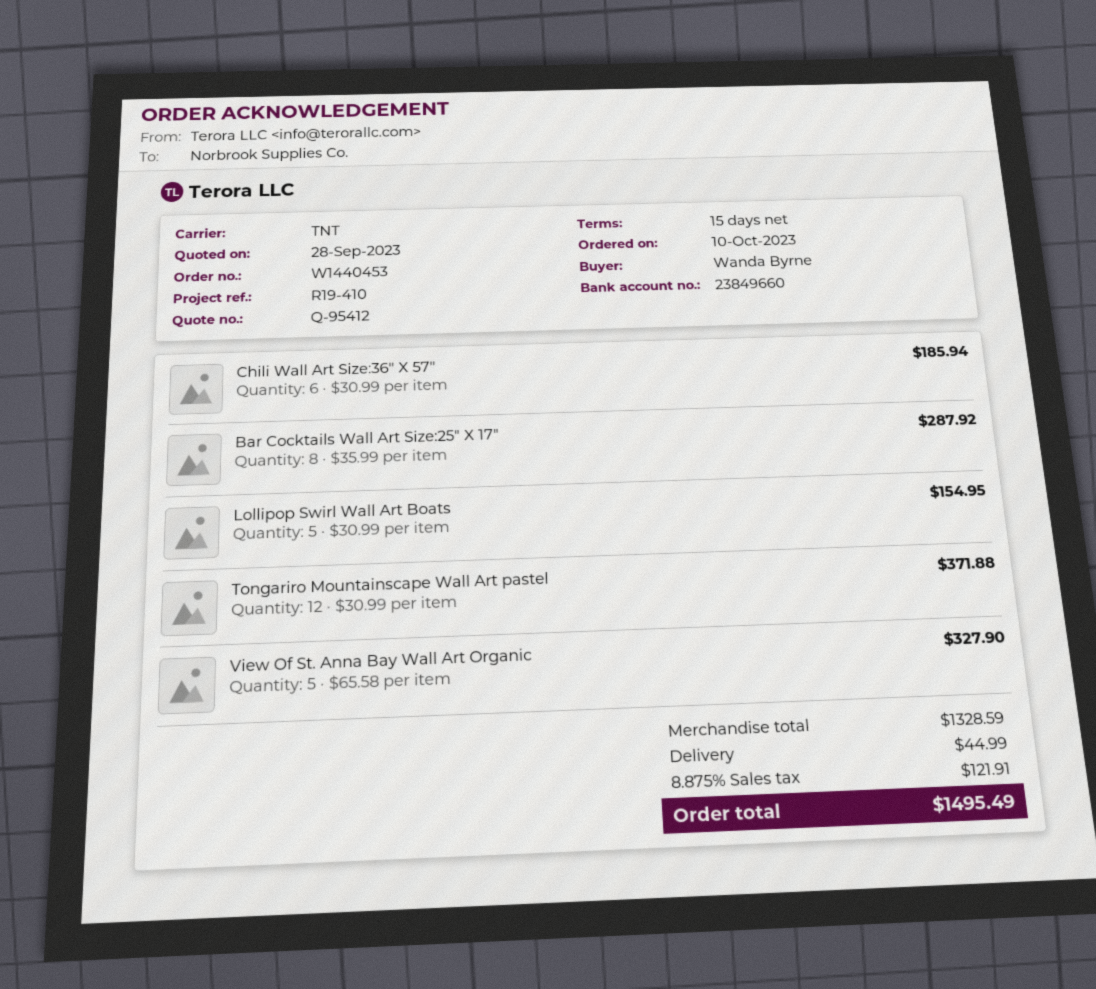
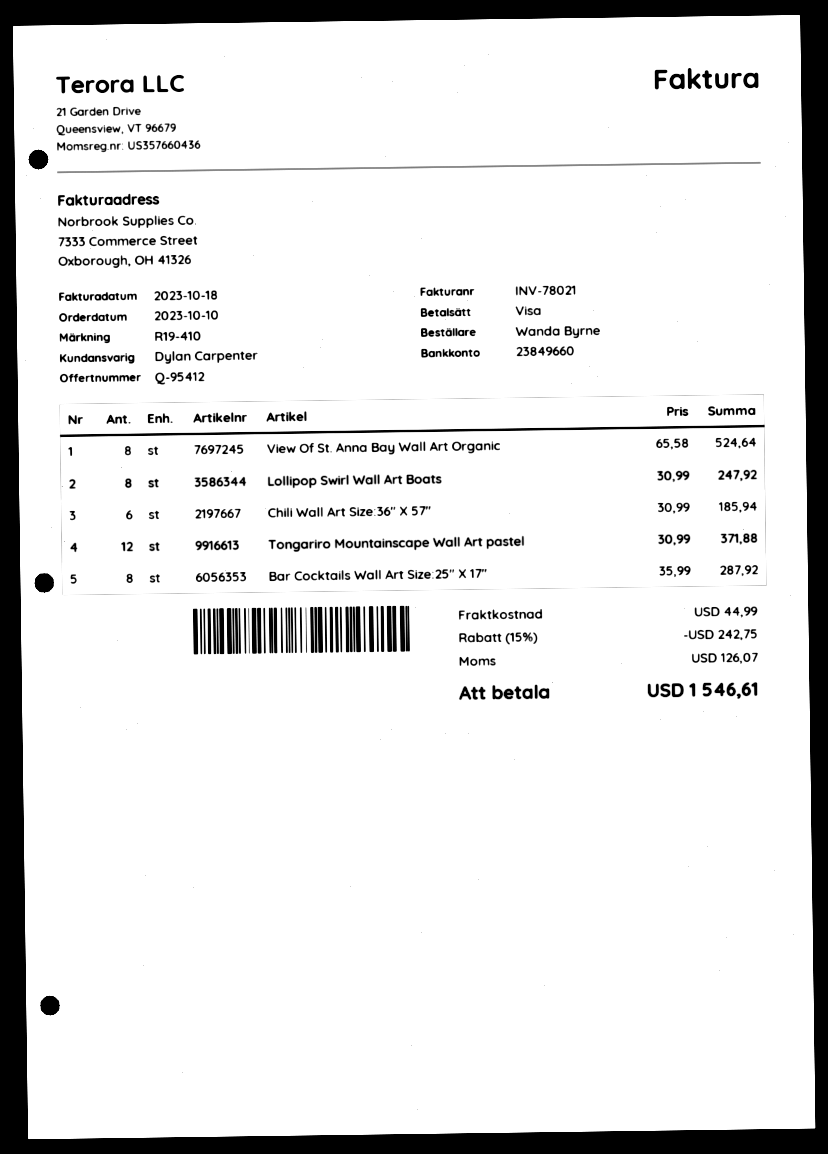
Lollipop Swirl Wall Art Boats: 5 x 30.99 = 154.95 -> 8 x 30.99 = 247.92
View Of St. Anna Bay Wall Art Organic: 5 x 65.58 = 327.90 -> 8 x 65.58 = 524.64
discount: none -> 15% = 242.75
tax: 121.91 -> 126.07
total: 1495.49 -> 1546.61

